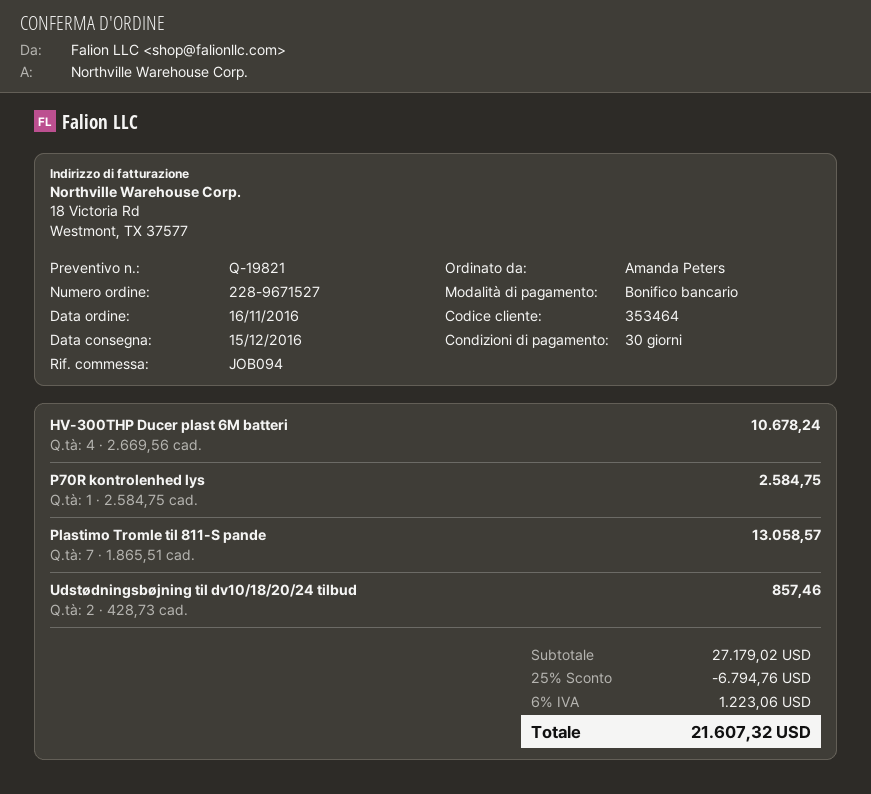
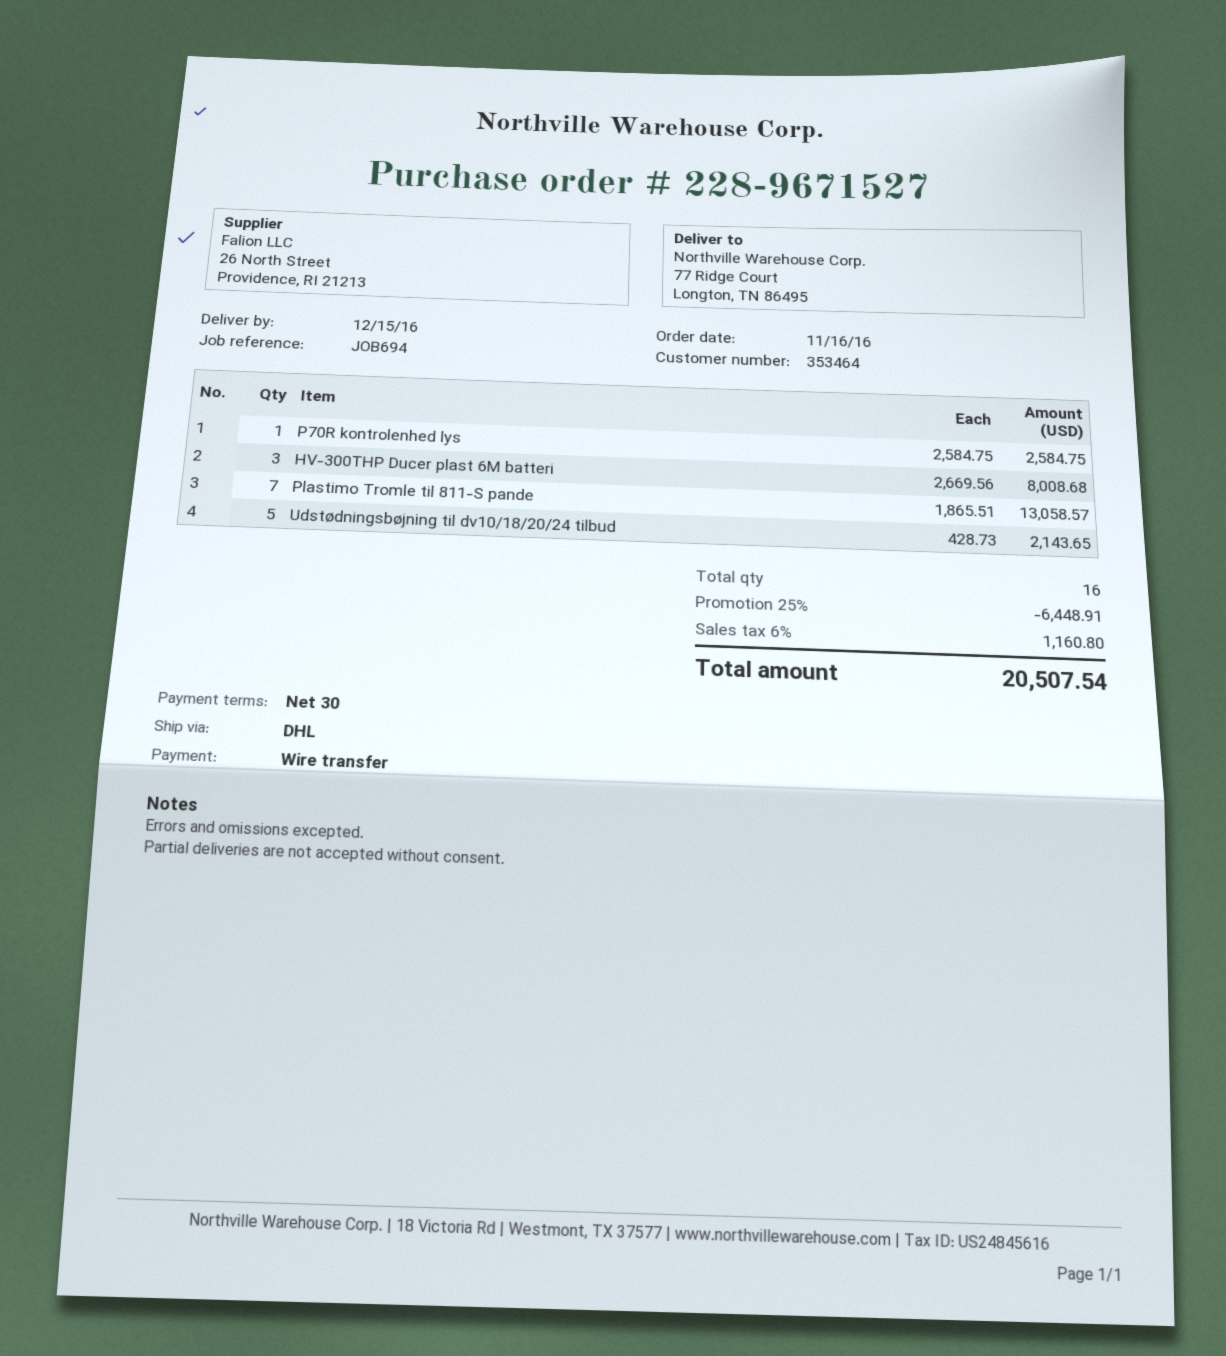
reference: JOB094 -> JOB694
HV-300THP Ducer plast 6M batteri: 4 x 2669.56 = 10678.24 -> 3 x 2669.56 = 8008.68
Udstødningsbøjning til dv10/18/20/24 tilbud: 2 x 428.73 = 857.46 -> 5 x 428.73 = 2143.65
discount: 25% = 6794.76 -> 25% = 6448.91
tax: 6% = 1223.06 -> 6% = 1160.80
total: 21607.32 -> 20507.54

